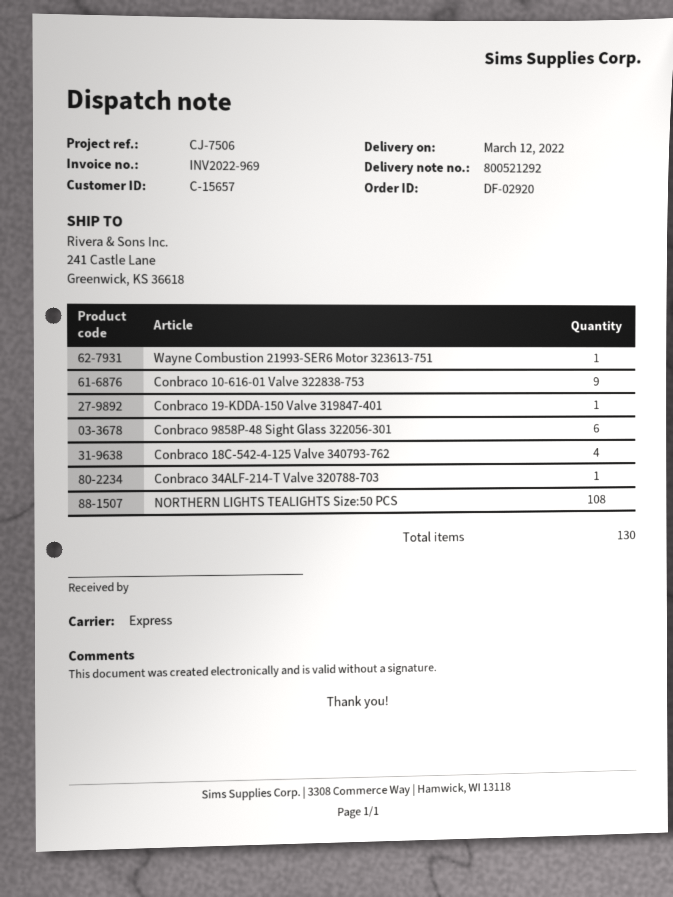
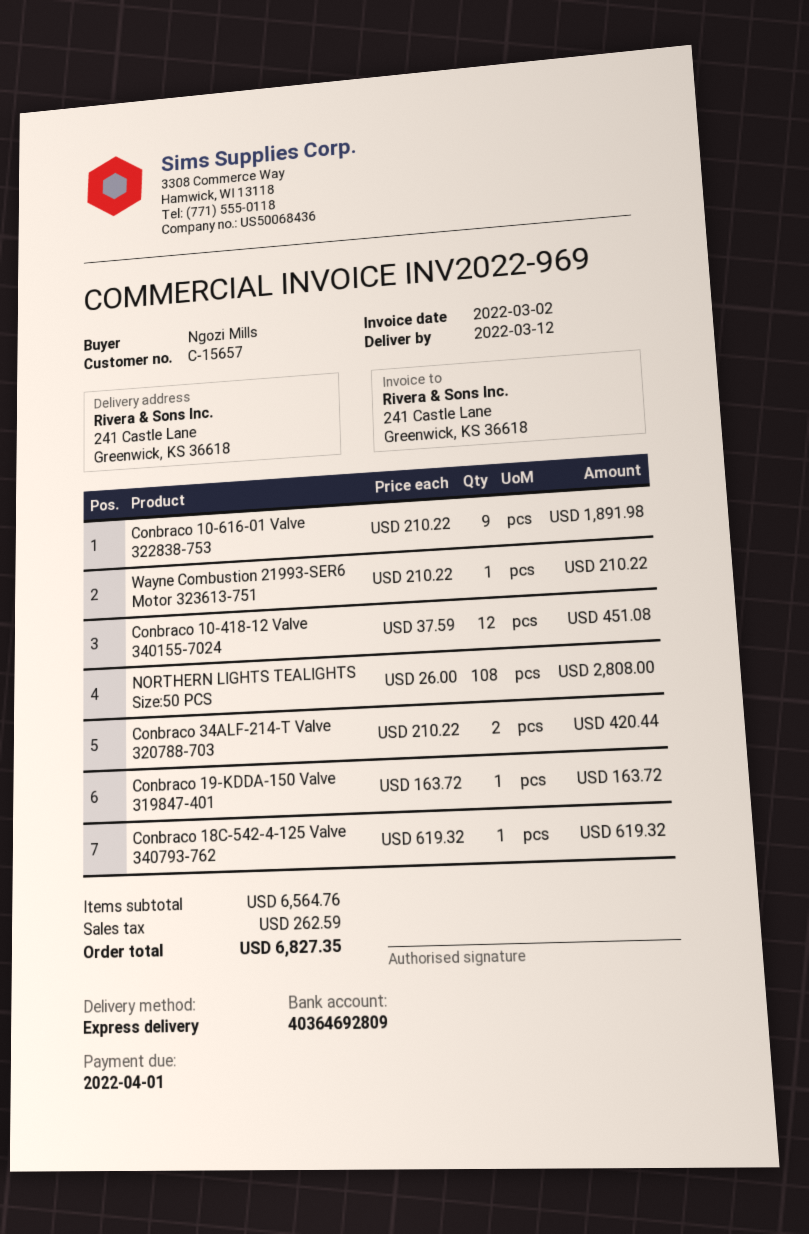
Conbraco 9858P-48 Sight Glass 322056-301: 6 -> none
Conbraco 18C-542-4-125 Valve 340793-762: 4 -> 1
Conbraco 34ALF-214-T Valve 320788-703: 1 -> 2
Conbraco 10-418-12 Valve 340155-7024: none -> 12

